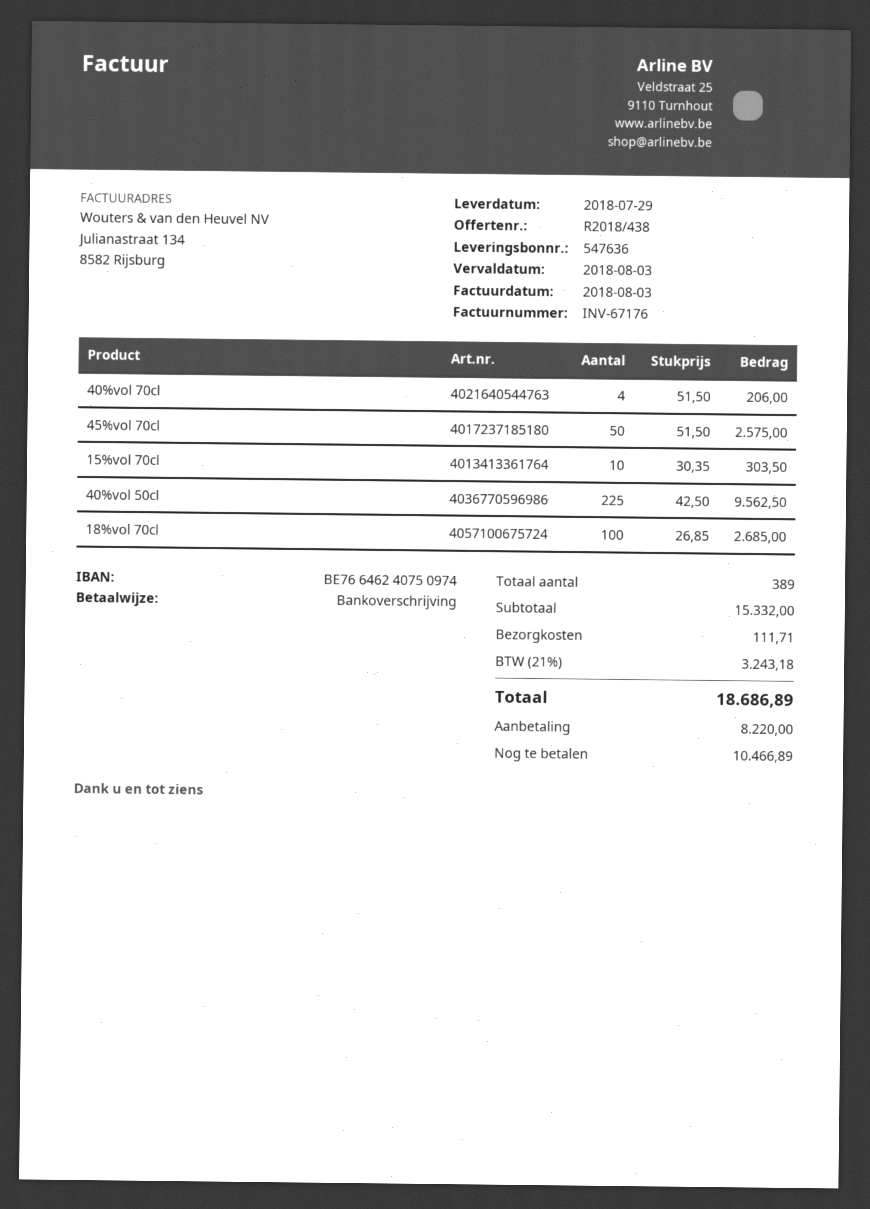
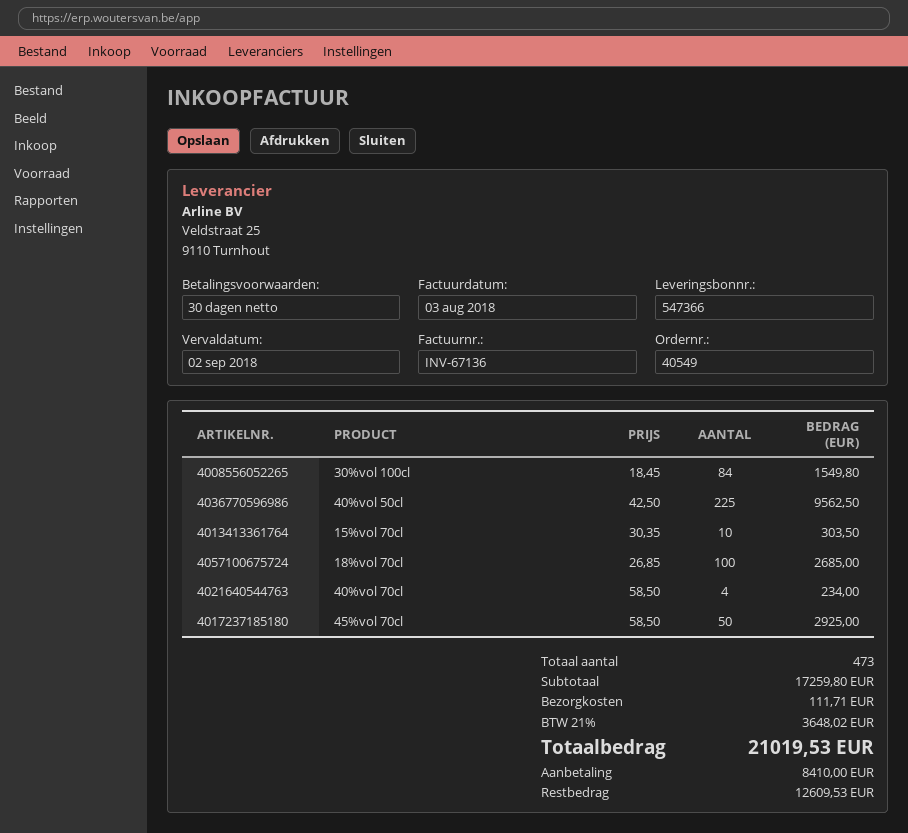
delivery note number: 547636 -> 547366
invoice number: INV-67176 -> INV-67136
due date: 2018-08-03 -> 2018-09-02
40%vol 70cl: 4 x 51.50 = 206.00 -> 4 x 58.50 = 234.00
45%vol 70cl: 50 x 51.50 = 2575.00 -> 50 x 58.50 = 2925.00
30%vol 100cl: none -> 84 x 18.45 = 1549.80
total quantity: 389 -> 473
subtotal: 15332.00 -> 17259.80
tax: 21% = 3243.18 -> 21% = 3648.02
total: 18686.89 -> 21019.53
deposit: 8220.00 -> 8410.00
balance: 10466.89 -> 12609.53

